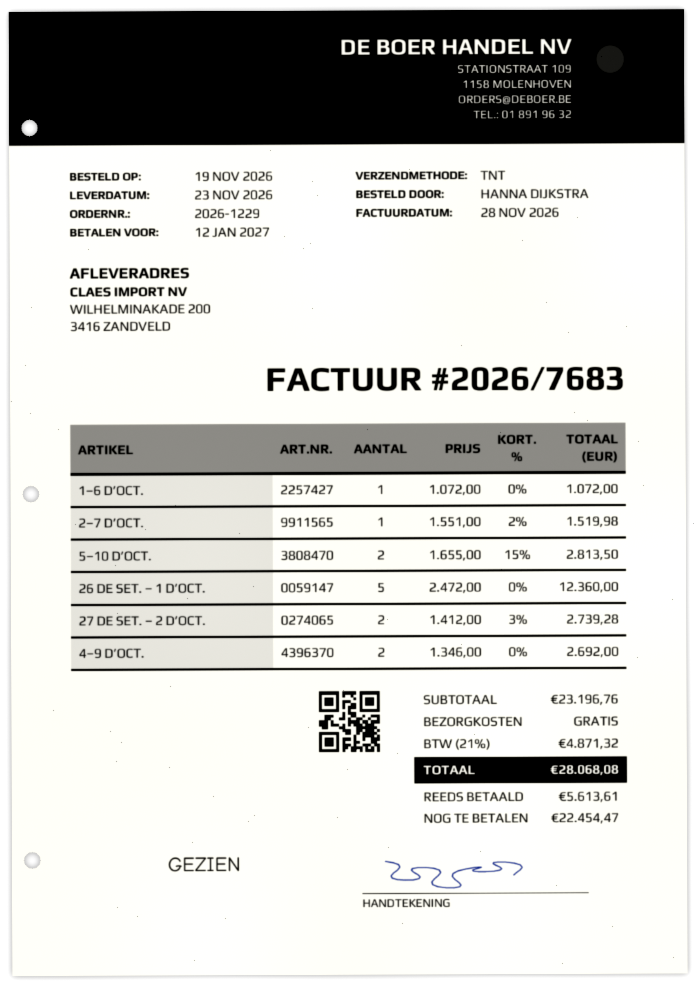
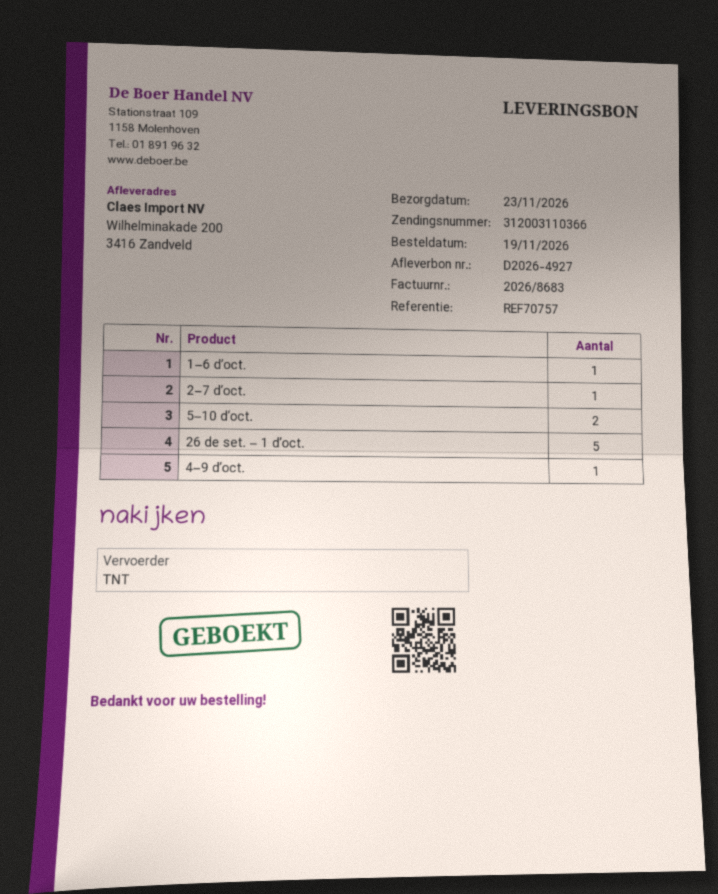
invoice number: 2026/7683 -> 2026/8683
27 DE SET. – 2 D’OCT.: 2 -> none
4–9 D’OCT.: 2 -> 1

